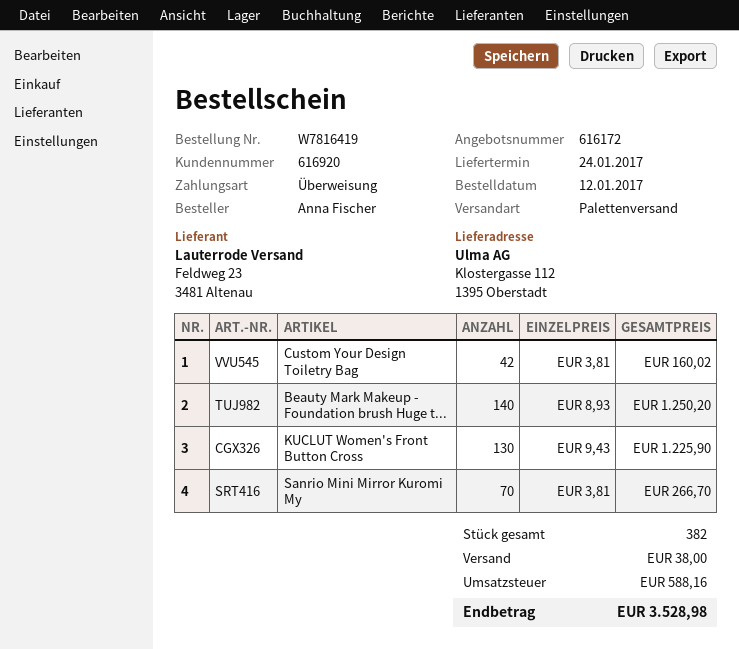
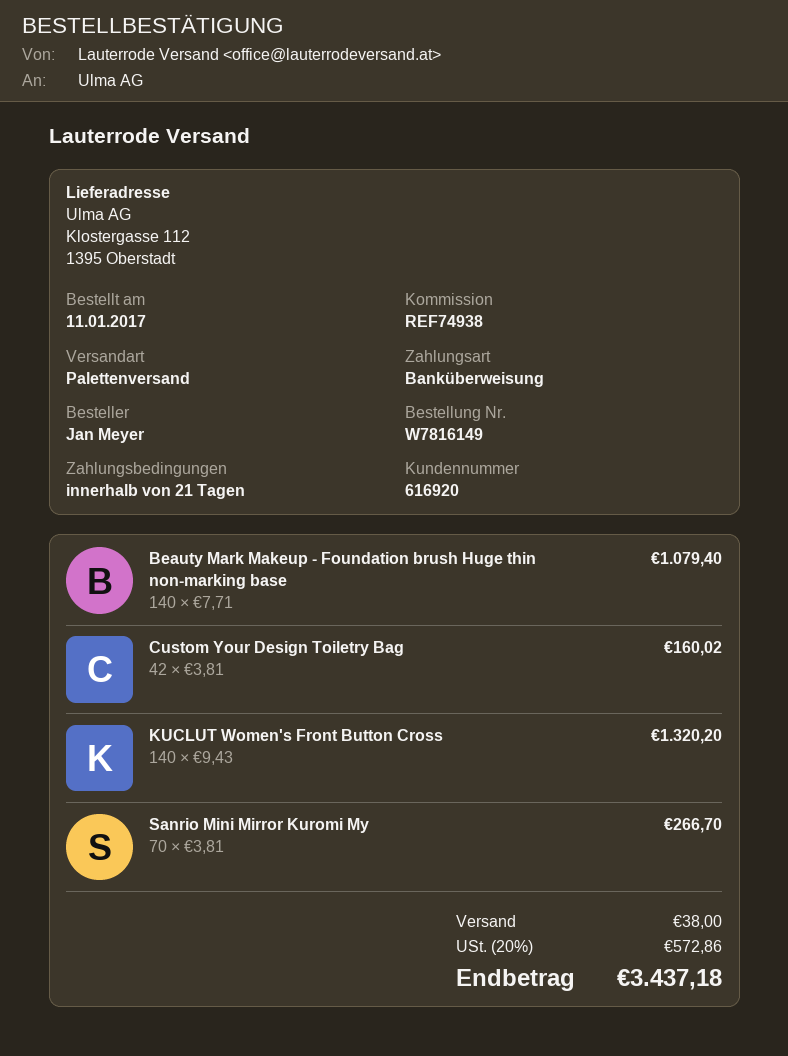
order number: W7816419 -> W7816149
order date: 2017-01-12 -> 2017-01-11
ordered by: Anna Fischer -> Jan Meyer
Beauty Mark Makeup - Foundation brush Huge t...: 140 x 8.93 = 1250.20 -> 140 x 7.71 = 1079.40
KUCLUT Women's Front Button Cross: 130 x 9.43 = 1225.90 -> 140 x 9.43 = 1320.20
tax: 588.16 -> 572.86
total: 3528.98 -> 3437.18

